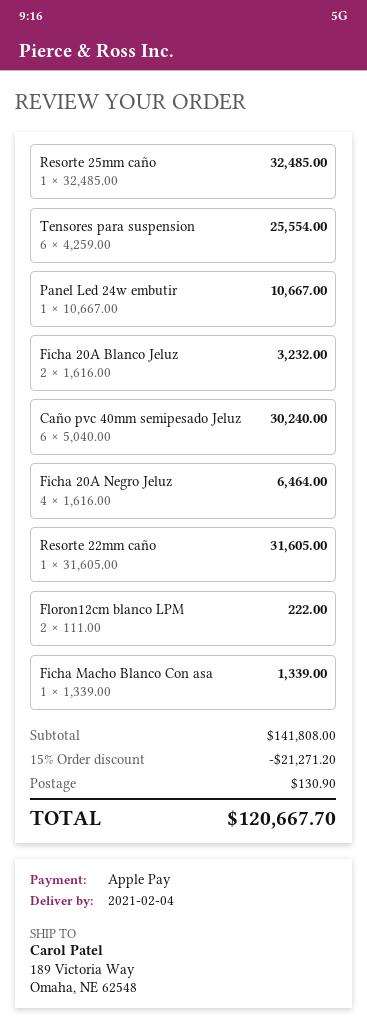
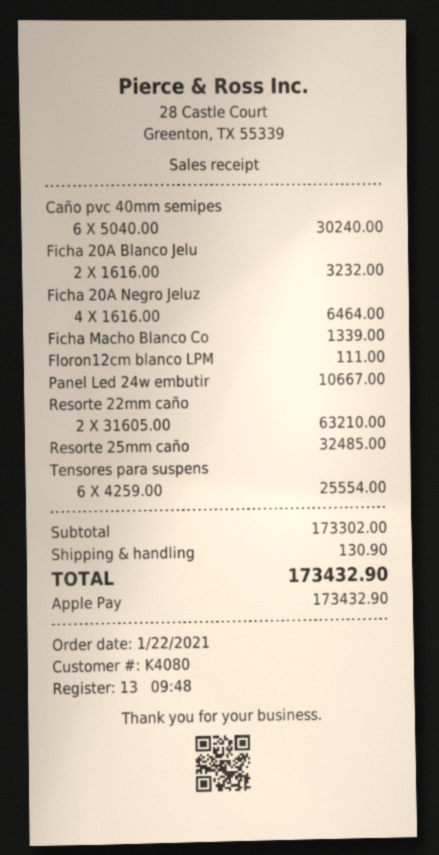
Resorte 22mm caño: 1 x 31605.00 = 31605.00 -> 2 x 31605.00 = 63210.00
Floron12cm blanco LPM: 2 x 111.00 = 222.00 -> 1 x 111.00 = 111.00
subtotal: 141808.00 -> 173302.00
discount: 15% = 21271.20 -> none
total: 120667.70 -> 173432.90

